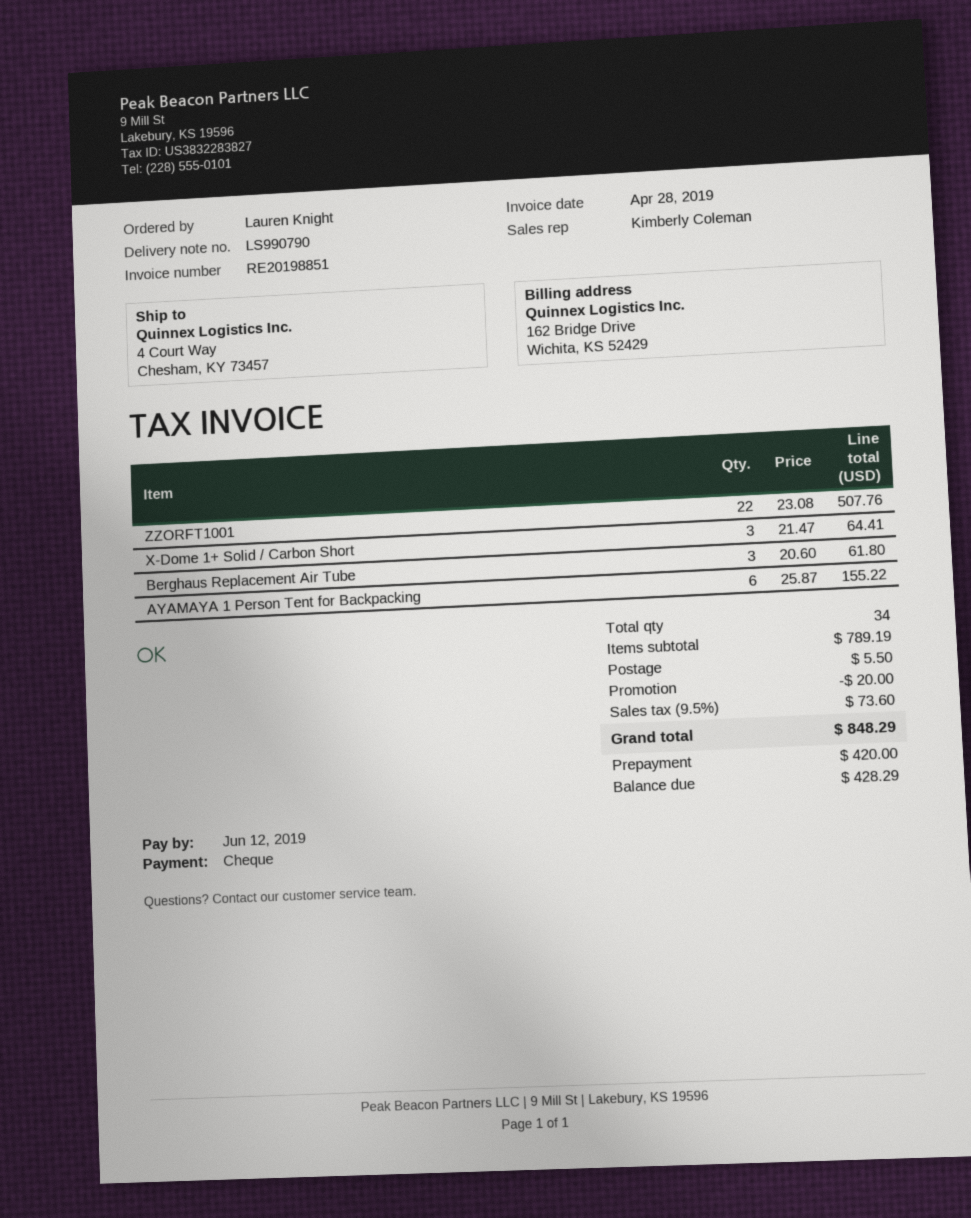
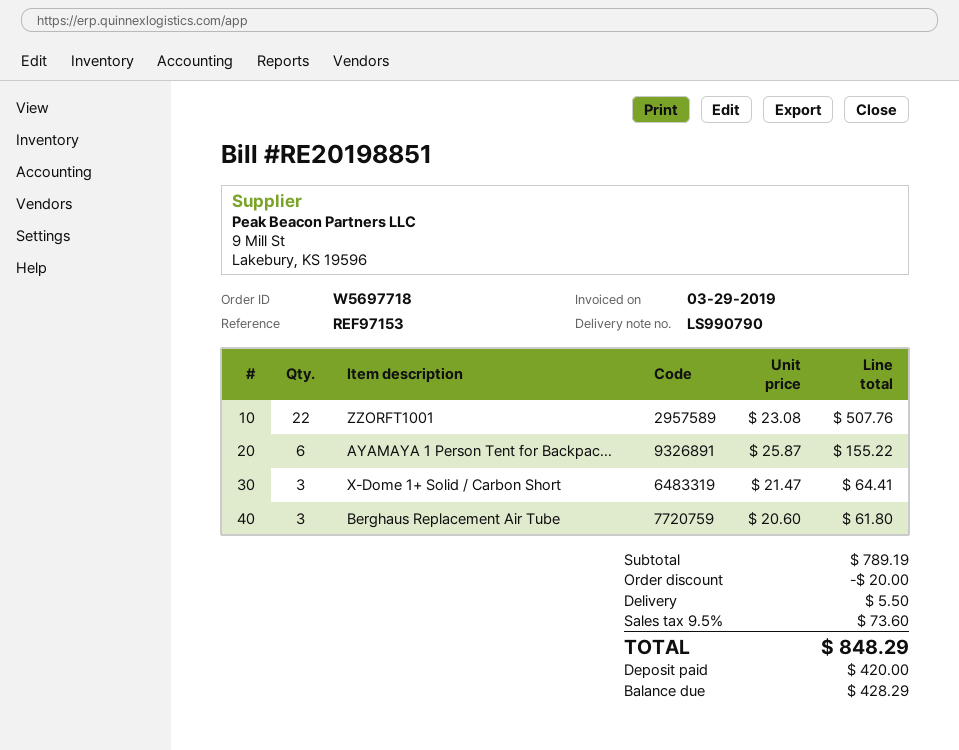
invoice date: 2019-04-28 -> 2019-03-29

